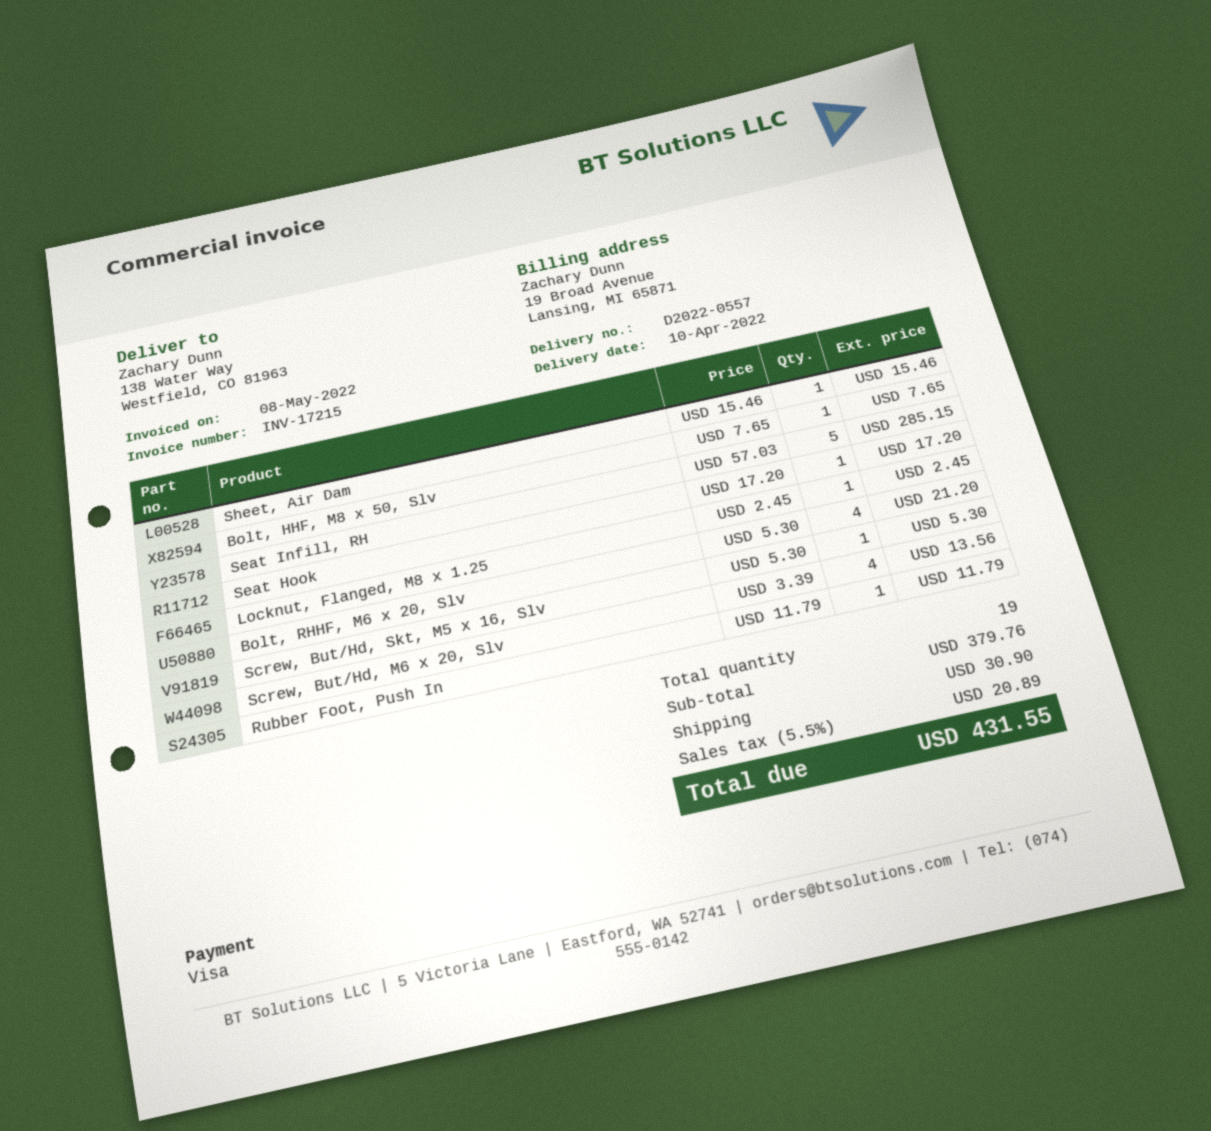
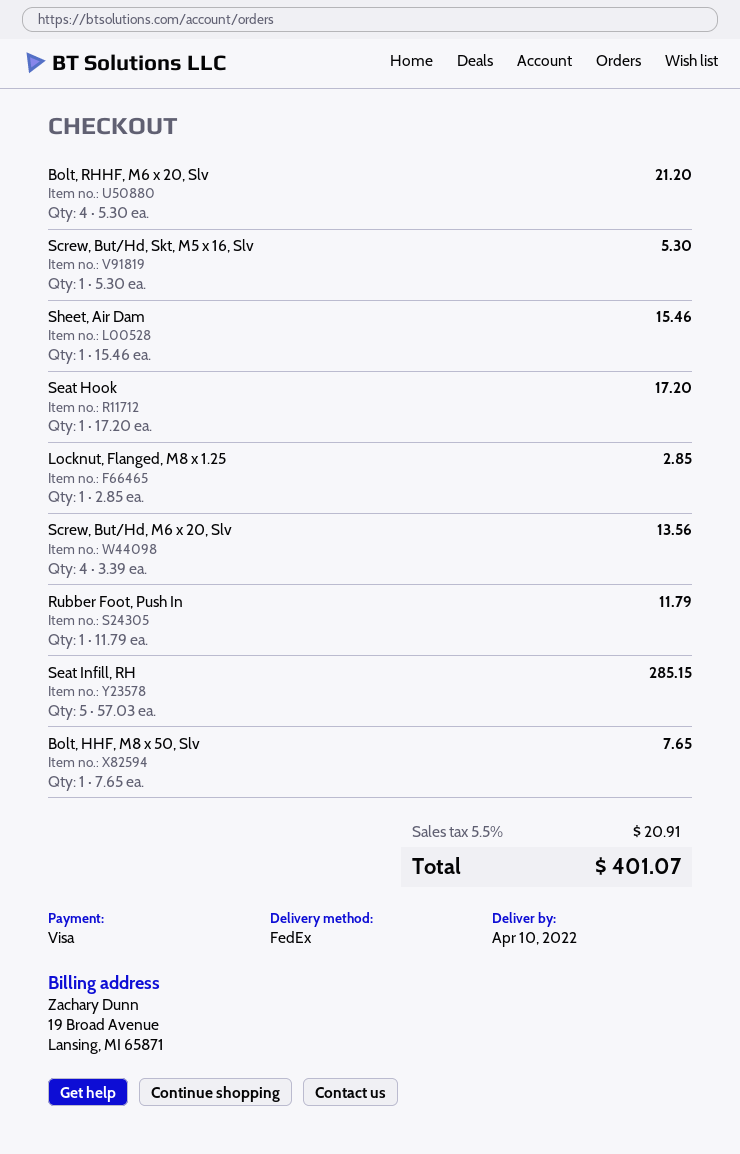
Locknut, Flanged, M8 x 1.25: 1 x 2.45 = 2.45 -> 1 x 2.85 = 2.85
shipping: 30.90 -> none
tax: 5.5% = 20.89 -> 5.5% = 20.91
total: 431.55 -> 401.07

